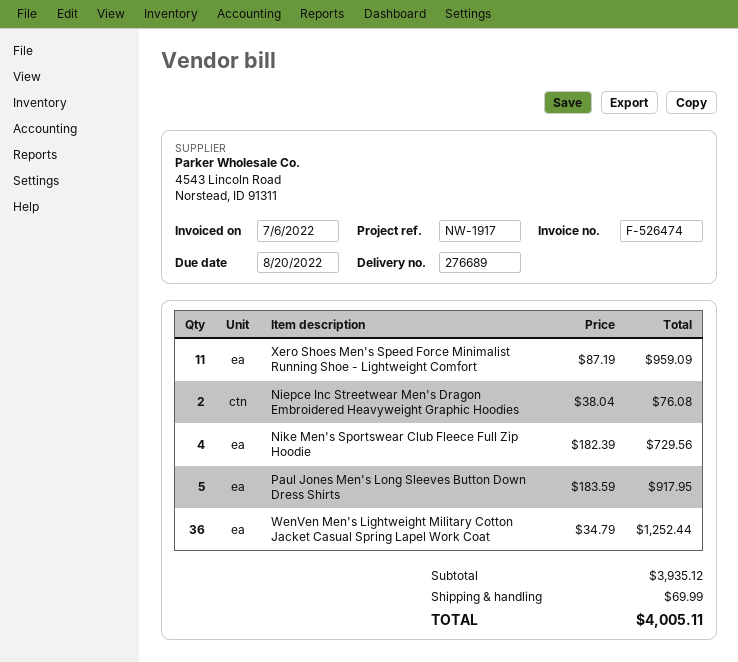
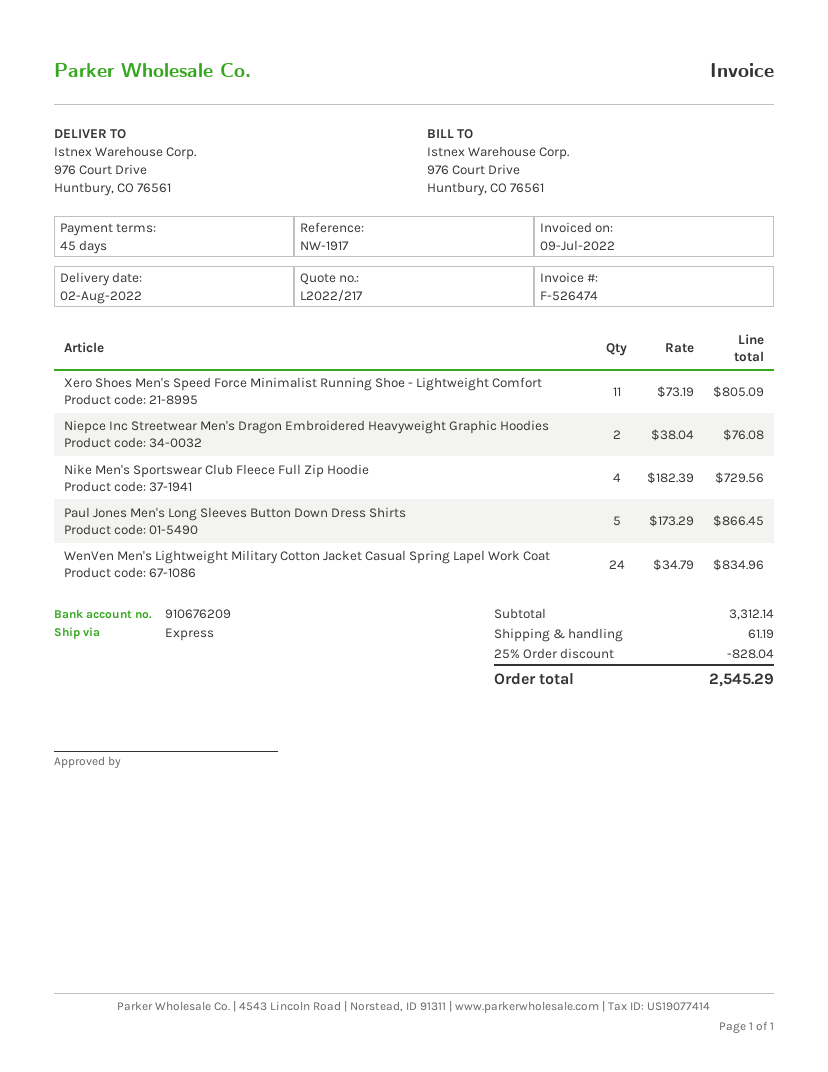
invoice date: 2022-07-06 -> 2022-07-09
Xero Shoes Men's Speed Force Minimalist Running Shoe - Lightweight Comfort: 11 x 87.19 = 959.09 -> 11 x 73.19 = 805.09
Paul Jones Men's Long Sleeves Button Down Dress Shirts: 5 x 183.59 = 917.95 -> 5 x 173.29 = 866.45
WenVen Men's Lightweight Military Cotton Jacket Casual Spring Lapel Work Coat: 36 x 34.79 = 1252.44 -> 24 x 34.79 = 834.96
subtotal: 3935.12 -> 3312.14
discount: none -> 25% = 828.04
shipping: 69.99 -> 61.19
total: 4005.11 -> 2545.29

